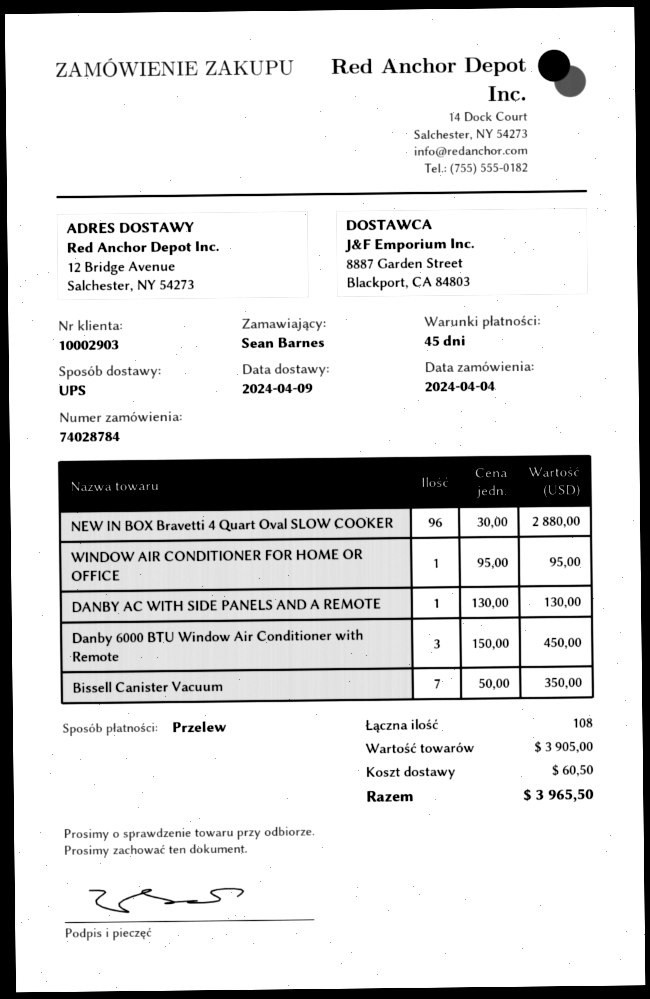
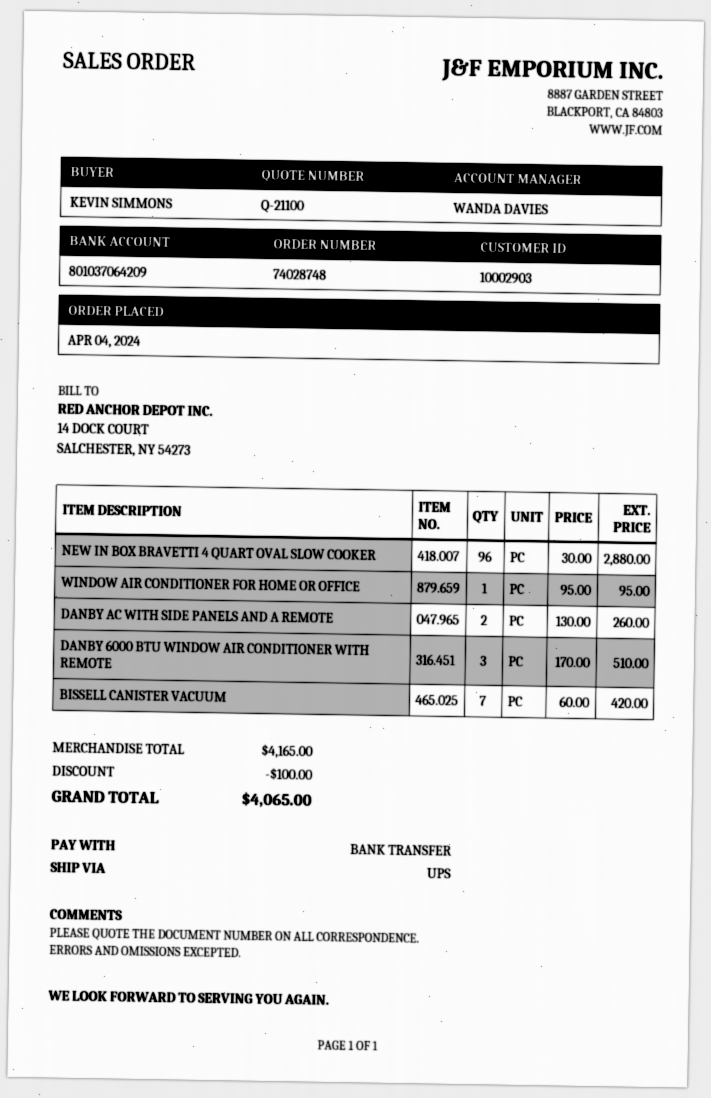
order number: 74028784 -> 74028748
ordered by: Sean Barnes -> KEVIN SIMMONS
DANBY AC WITH SIDE PANELS AND A REMOTE: 1 x 130.00 = 130.00 -> 2 x 130.00 = 260.00
Danby 6000 BTU Window Air Conditioner with Remote: 3 x 150.00 = 450.00 -> 3 x 170.00 = 510.00
Bissell Canister Vacuum: 7 x 50.00 = 350.00 -> 7 x 60.00 = 420.00
subtotal: 3905.00 -> 4165.00
discount: none -> 100.00
shipping: 60.50 -> none
total: 3965.50 -> 4065.00

